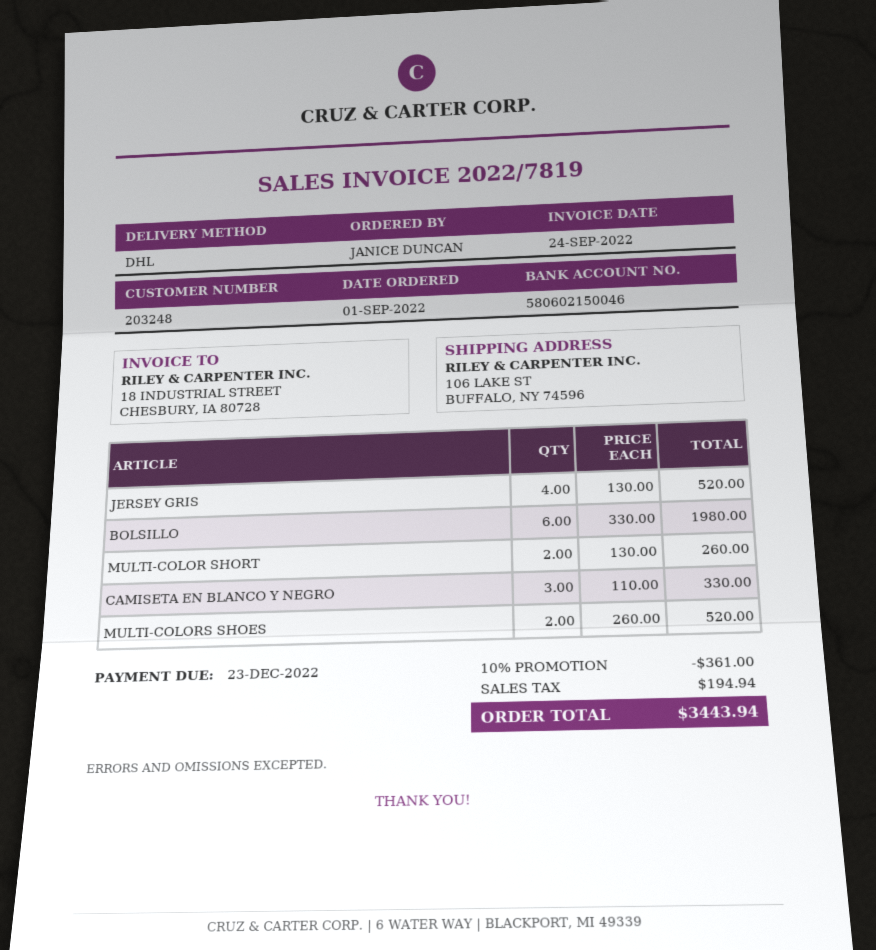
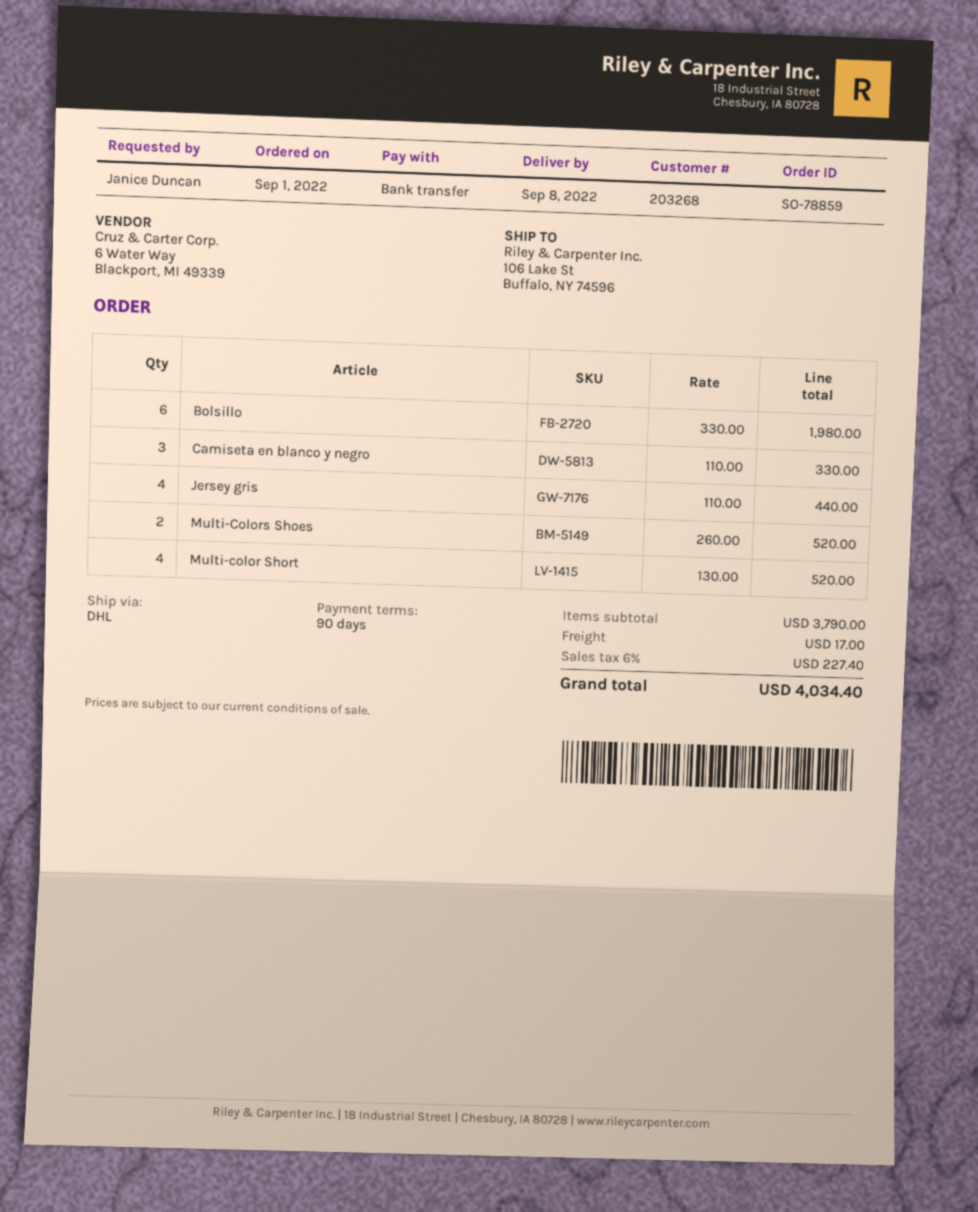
customer number: 203248 -> 203268
JERSEY GRIS: 4 x 130.00 = 520.00 -> 4 x 110.00 = 440.00
MULTI-COLOR SHORT: 2 x 130.00 = 260.00 -> 4 x 130.00 = 520.00
discount: 10% = 361.00 -> none
shipping: none -> 17.00
tax: 194.94 -> 227.40
total: 3443.94 -> 4034.40

